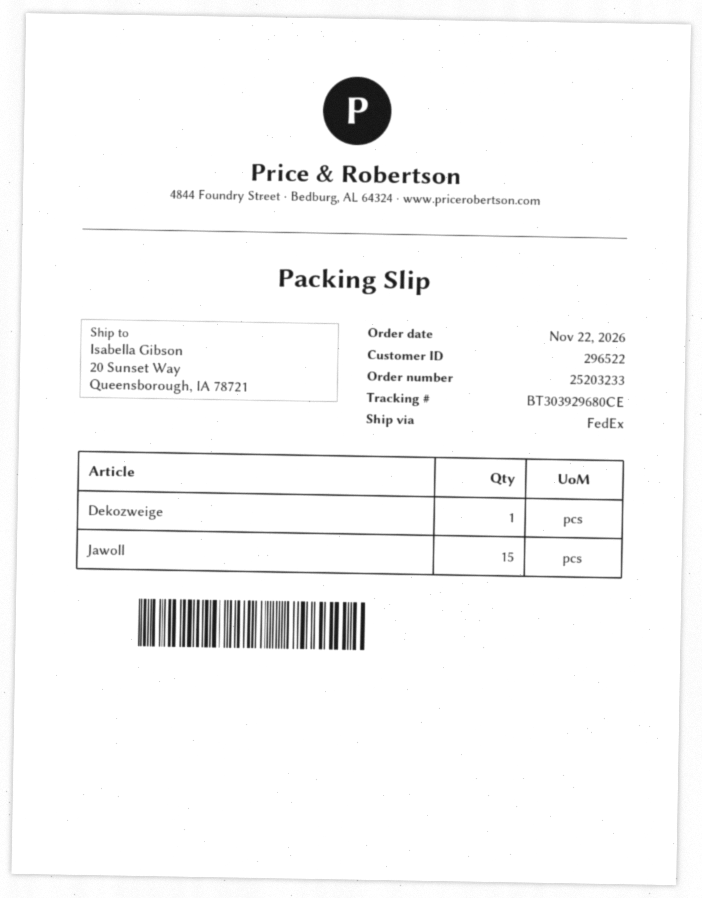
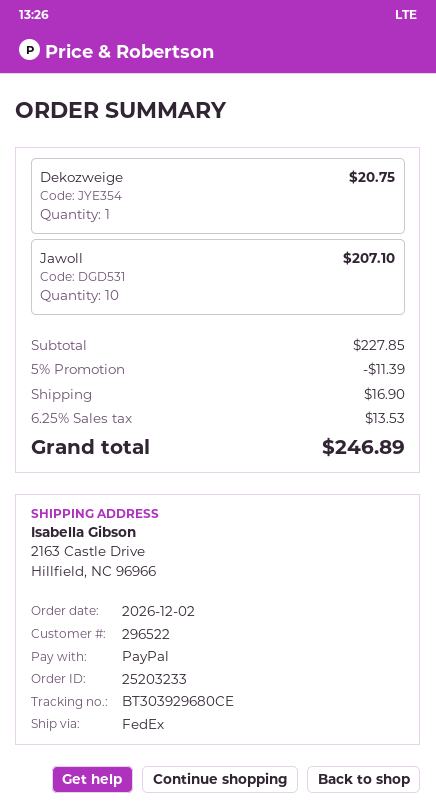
order date: 2026-11-22 -> 2026-12-02
ship to: 20 Sunset Way, Queensborough, IA 78721 -> 2163 Castle Drive, Hillfield, NC 96966
Jawoll: 15 -> 10

